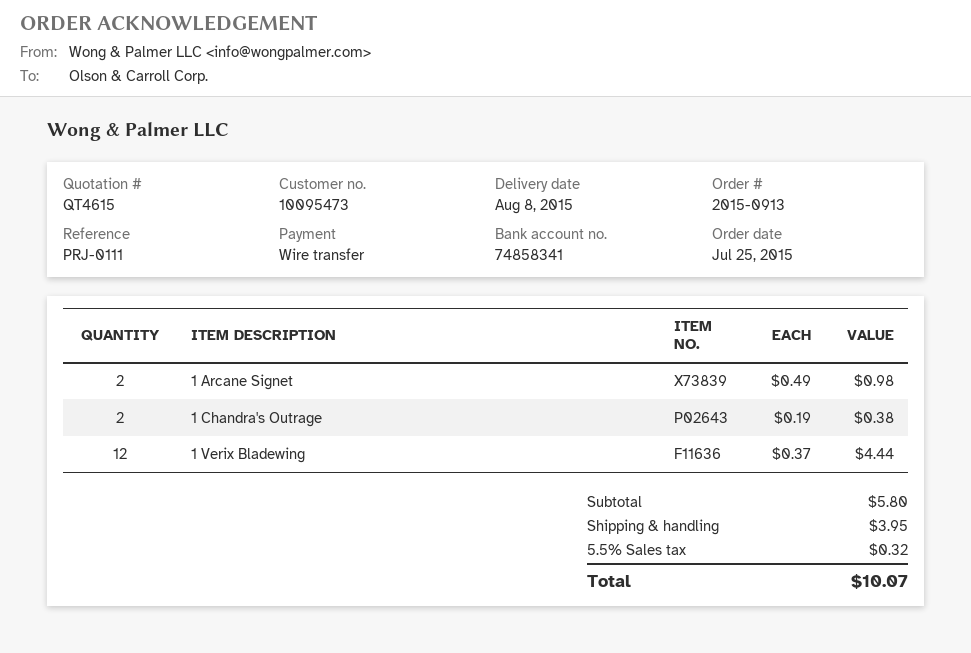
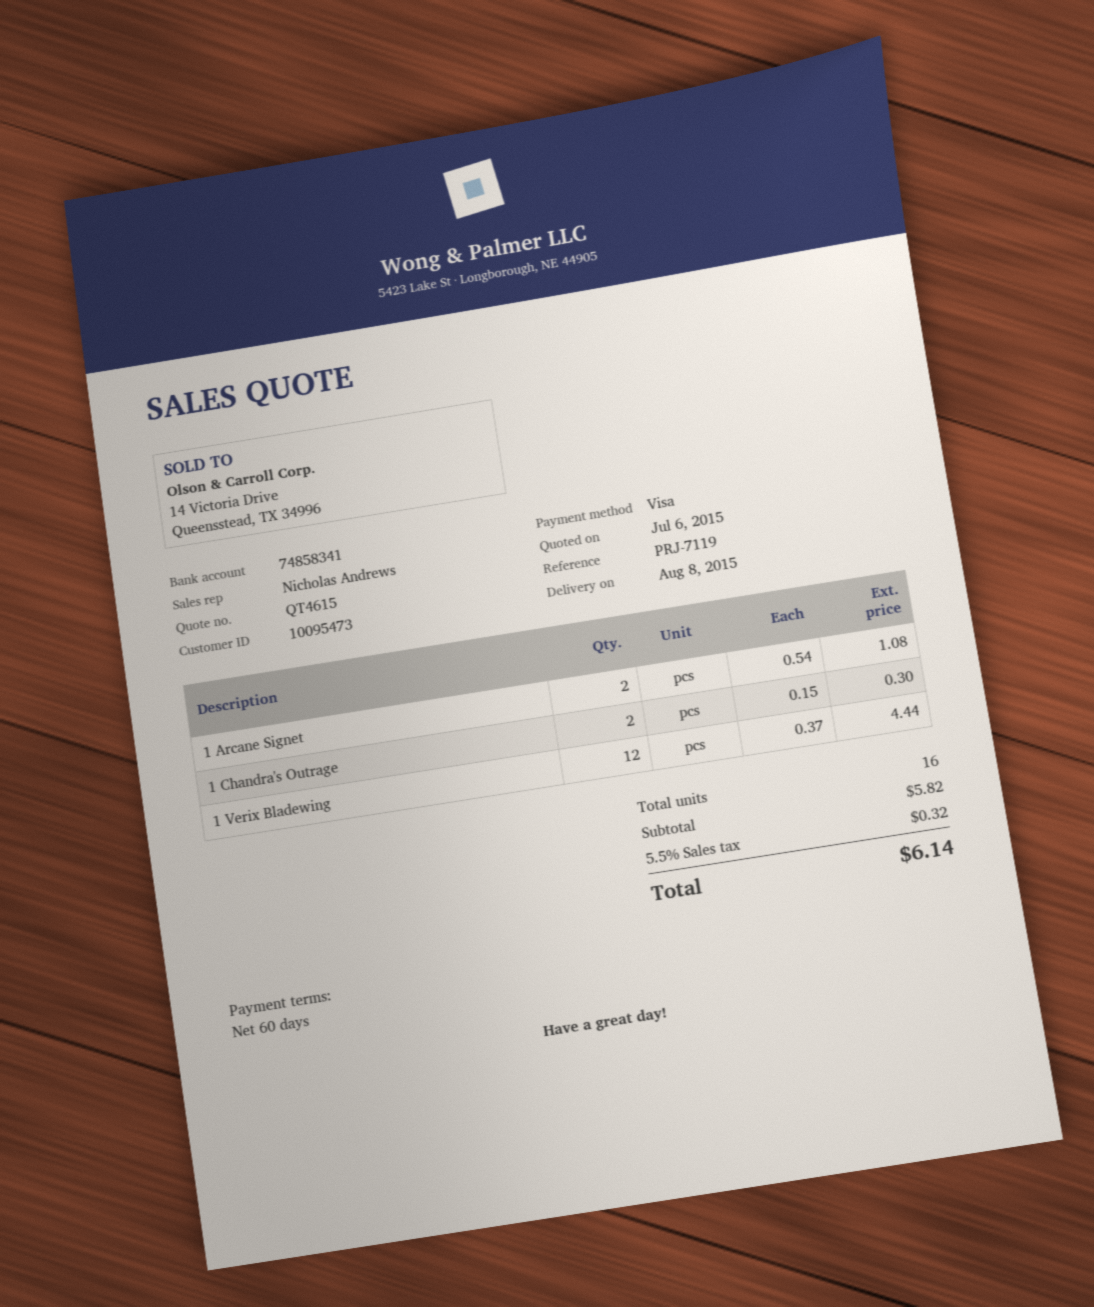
reference: PRJ-0111 -> PRJ-7119
payment method: bank transfer -> Visa
1 Arcane Signet: 2 x 0.49 = 0.98 -> 2 x 0.54 = 1.08
1 Chandra's Outrage: 2 x 0.19 = 0.38 -> 2 x 0.15 = 0.30
subtotal: 5.80 -> 5.82
shipping: 3.95 -> none
total: 10.07 -> 6.14

